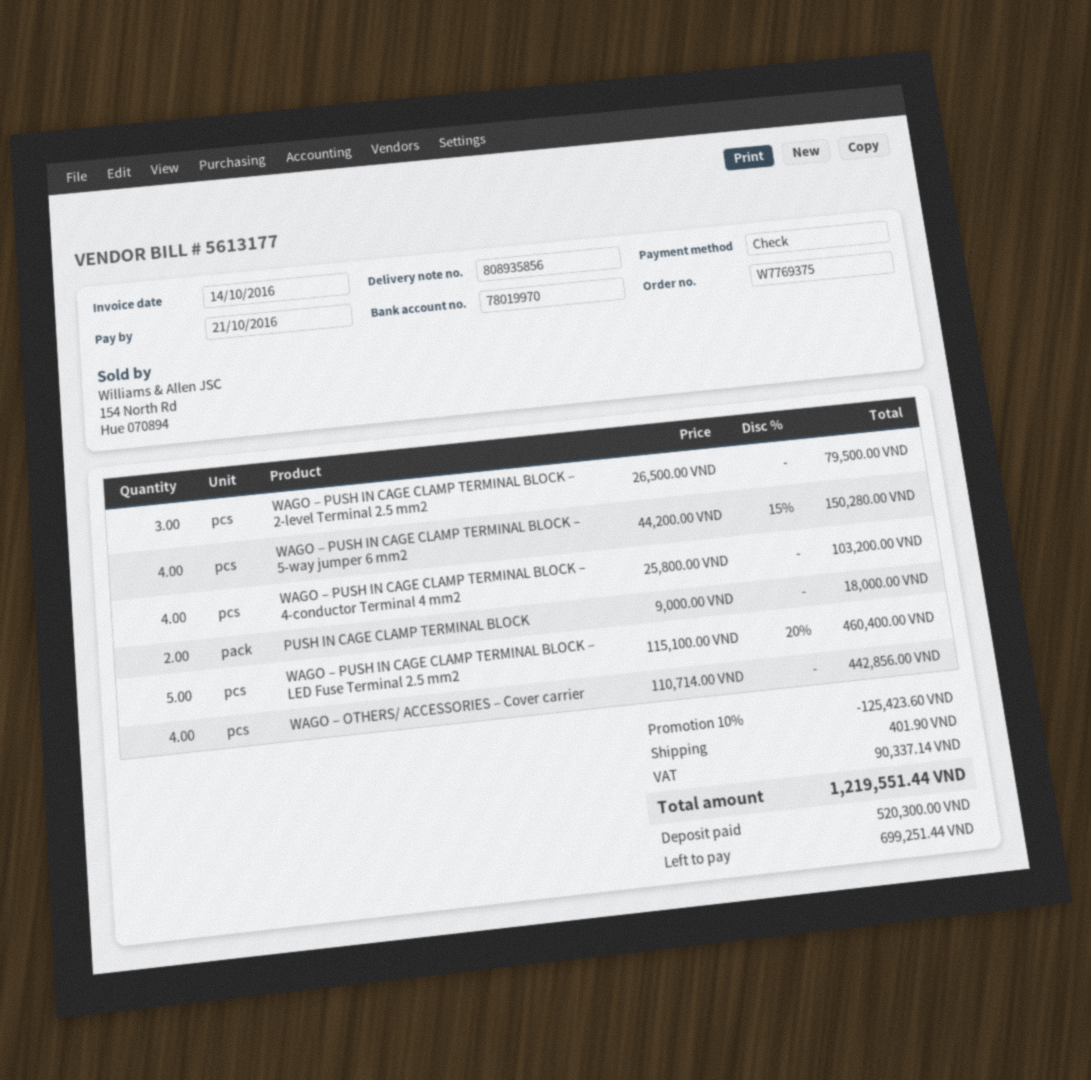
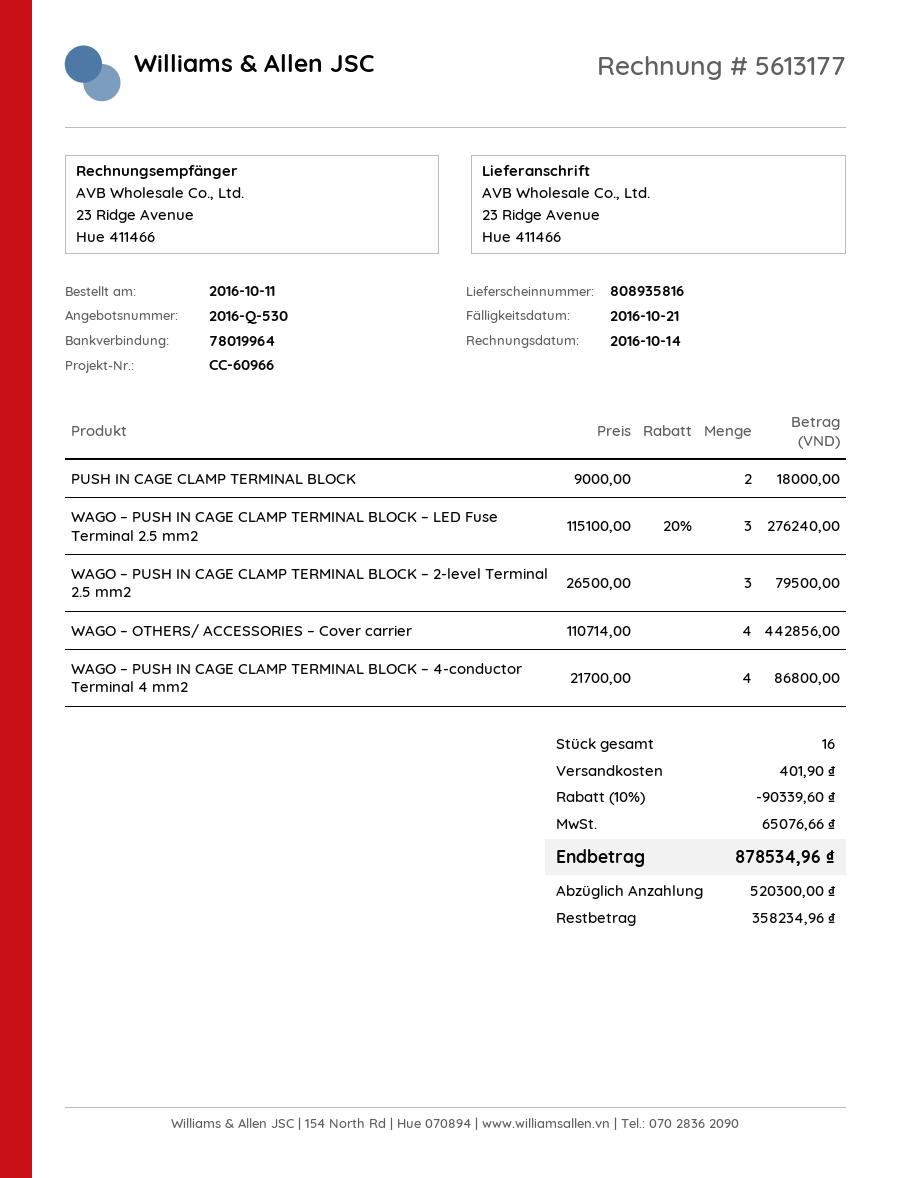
delivery note number: 808935856 -> 808935816
bank account: 78019970 -> 78019964
WAGO – PUSH IN CAGE CLAMP TERMINAL BLOCK – 5-way jumper 6 mm2: 4 x 44200.00 - 15% = 150280.00 -> none
WAGO – PUSH IN CAGE CLAMP TERMINAL BLOCK – 4-conductor Terminal 4 mm2: 4 x 25800.00 = 103200.00 -> 4 x 21700.00 = 86800.00
WAGO – PUSH IN CAGE CLAMP TERMINAL BLOCK – LED Fuse Terminal 2.5 mm2: 5 x 115100.00 - 20% = 460400.00 -> 3 x 115100.00 - 20% = 276240.00
discount: 10% = 125423.60 -> 10% = 90339.60
tax: 90337.14 -> 65076.66
total: 1219551.44 -> 878534.96
balance: 699251.44 -> 358234.96

